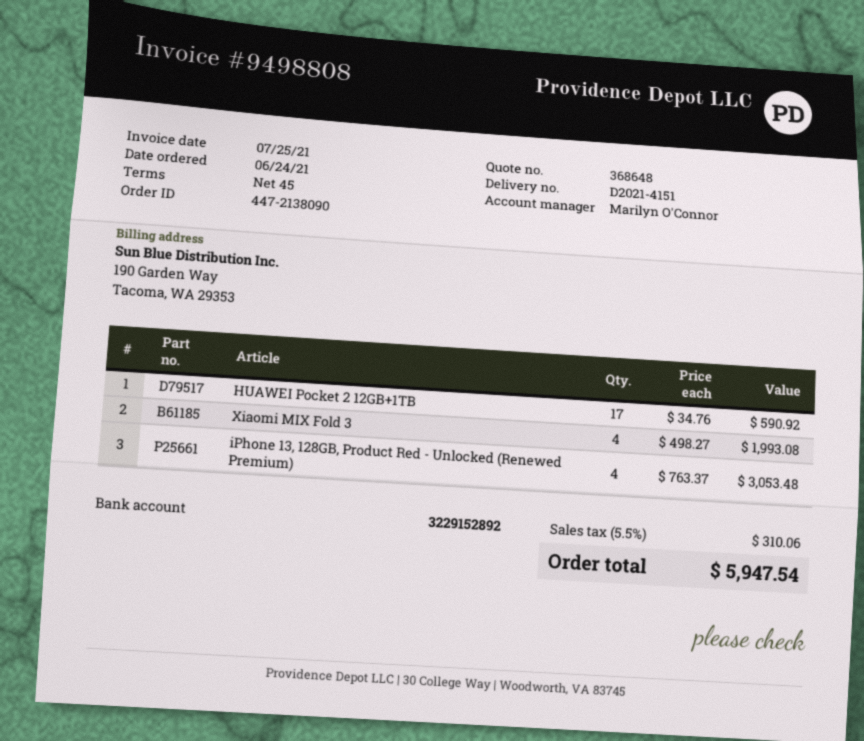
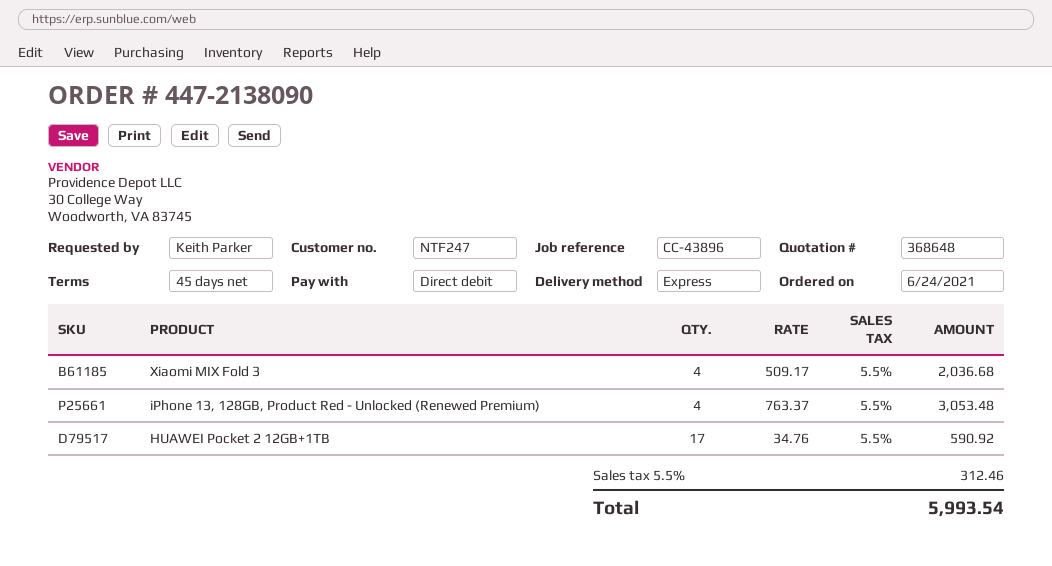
Xiaomi MIX Fold 3: 4 x 498.27 = 1993.08 -> 4 x 509.17 = 2036.68
tax: 5.5% = 310.06 -> 5.5% = 312.46
total: 5947.54 -> 5993.54

